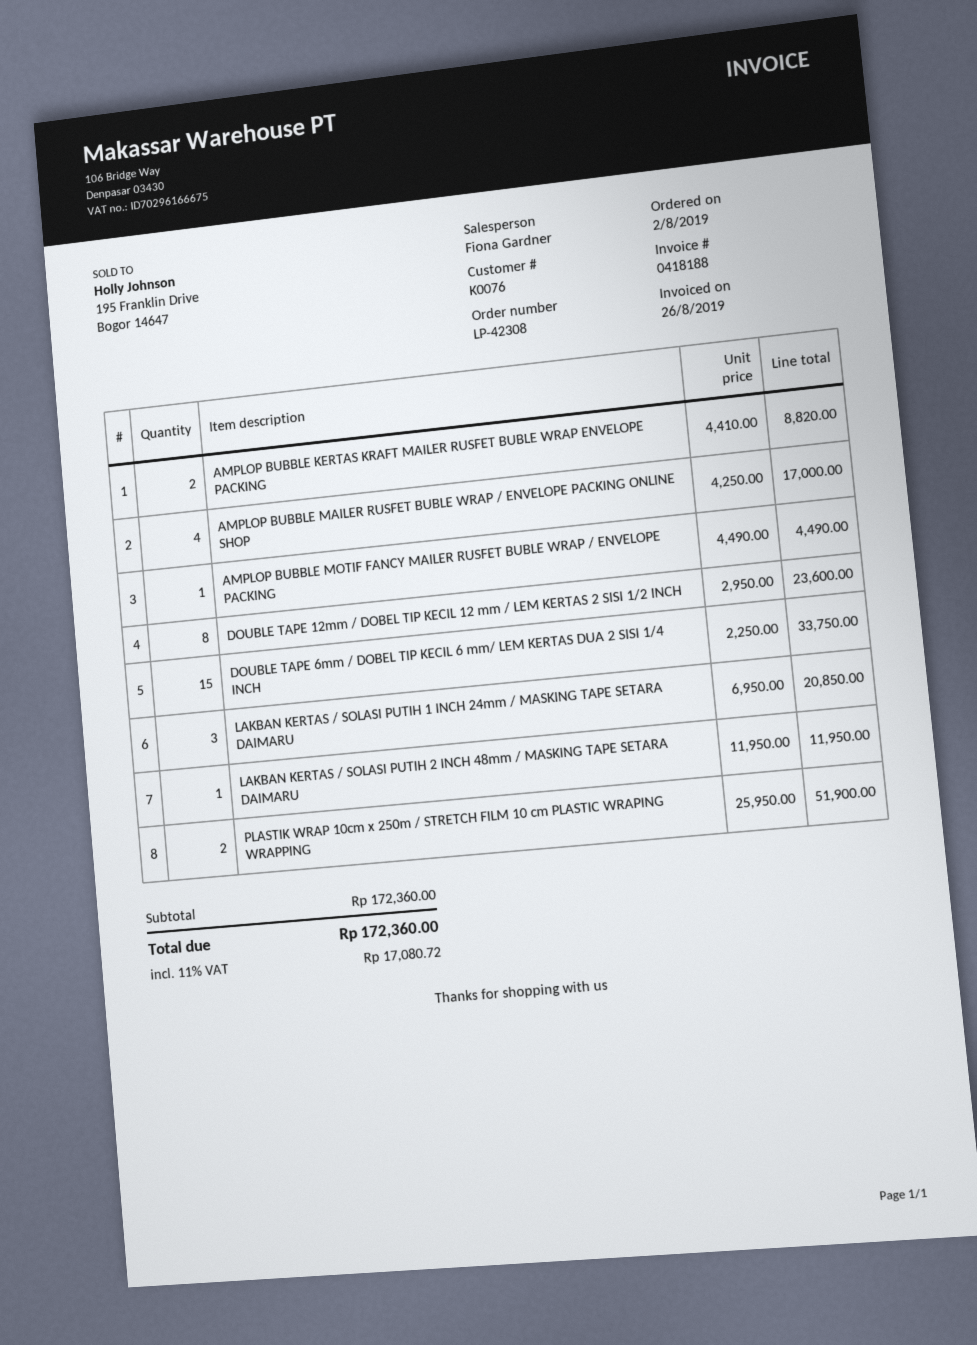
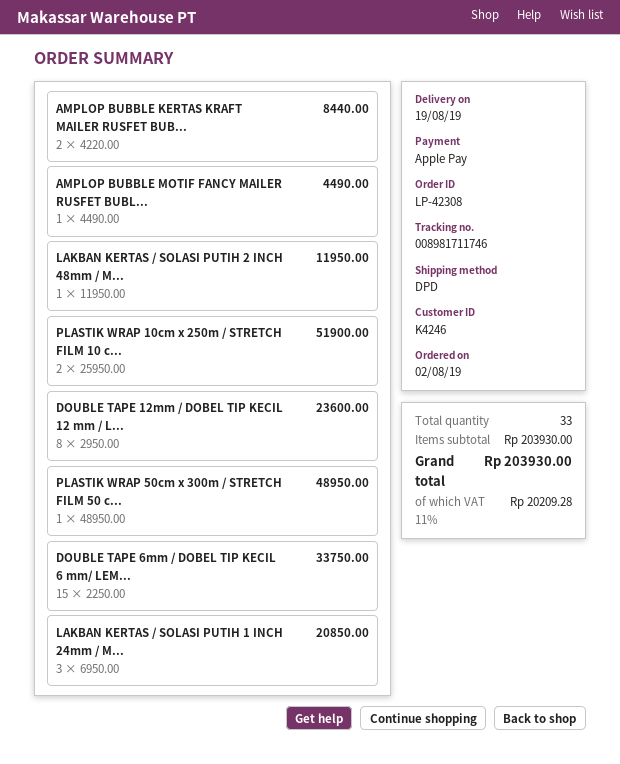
customer number: K0076 -> K4246
AMPLOP BUBBLE KERTAS KRAFT MAILER RUSFET BUBLE WRAP ENVELOPE PACKING: 2 x 4410.00 = 8820.00 -> 2 x 4220.00 = 8440.00
AMPLOP BUBBLE MAILER RUSFET BUBLE WRAP / ENVELOPE PACKING ONLINE SHOP: 4 x 4250.00 = 17000.00 -> none
PLASTIK WRAP 50cm x 300m / STRETCH FILM 50 c...: none -> 1 x 48950.00 = 48950.00
subtotal: 172360.00 -> 203930.00
tax: 11% = 17080.72 -> 11% = 20209.28
total: 172360.00 -> 203930.00

